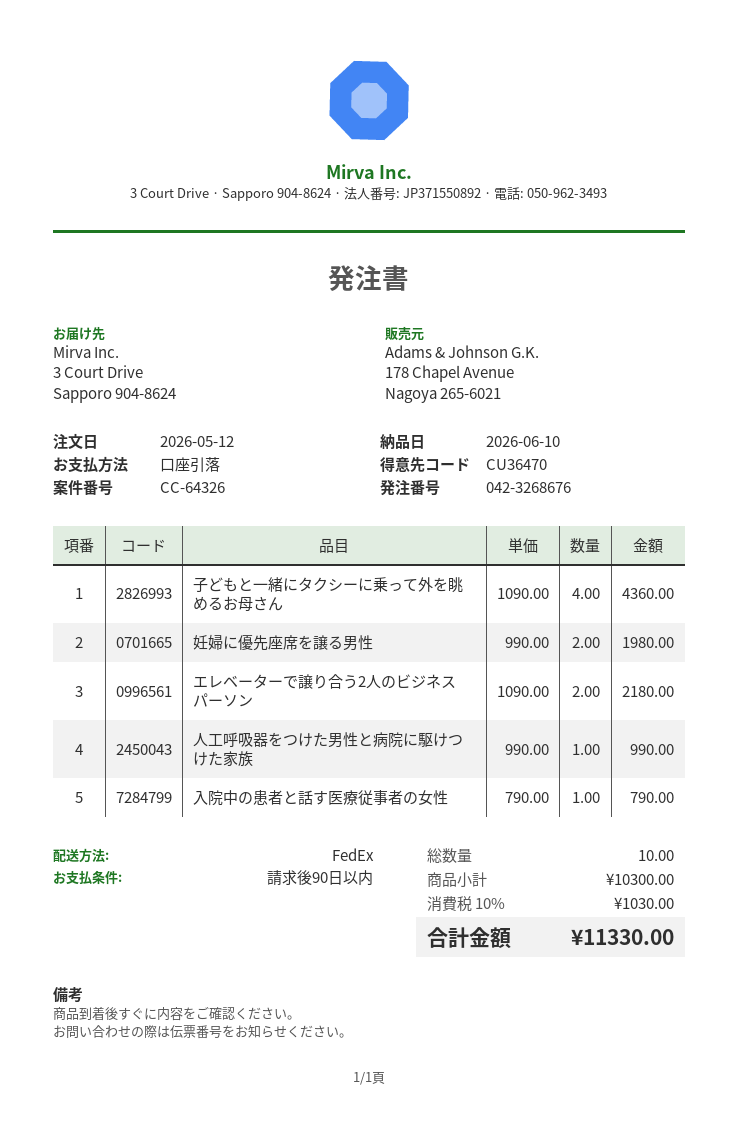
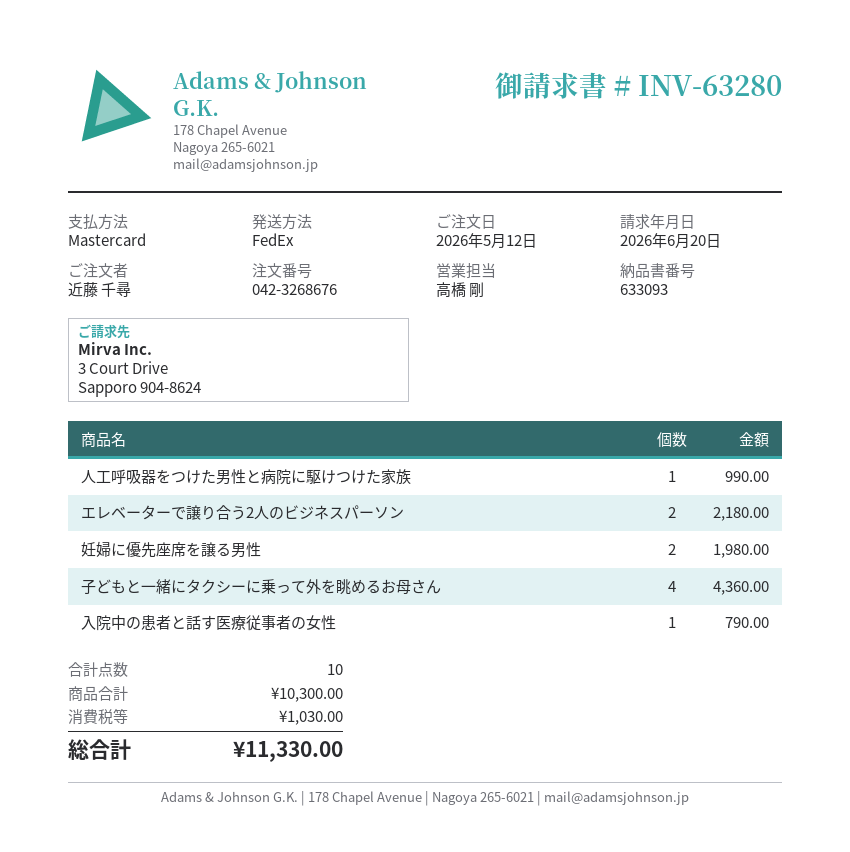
payment method: direct debit -> Mastercard

